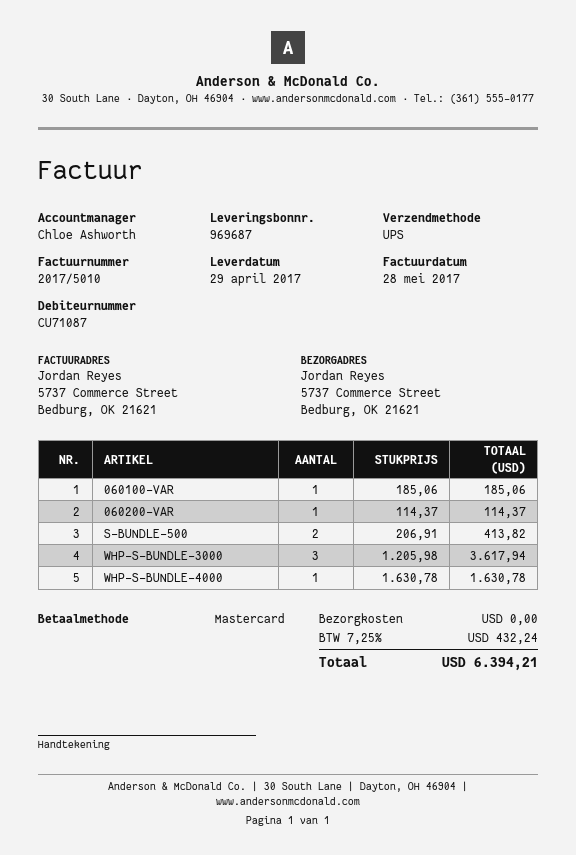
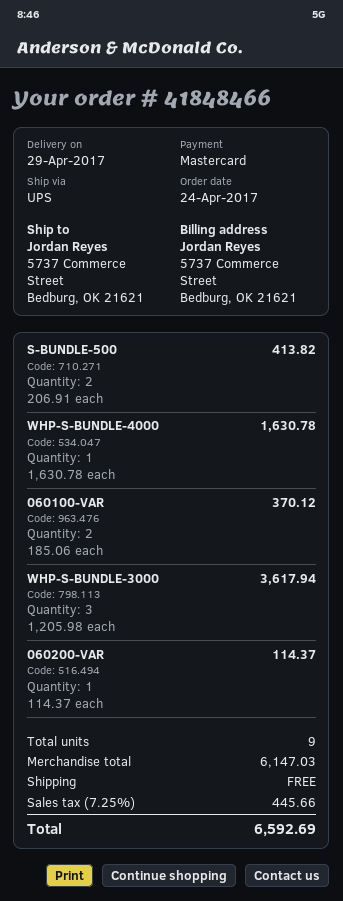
060100-VAR: 1 x 185.06 = 185.06 -> 2 x 185.06 = 370.12
tax: 7.25% = 432.24 -> 7.25% = 445.66
total: 6394.21 -> 6592.69

